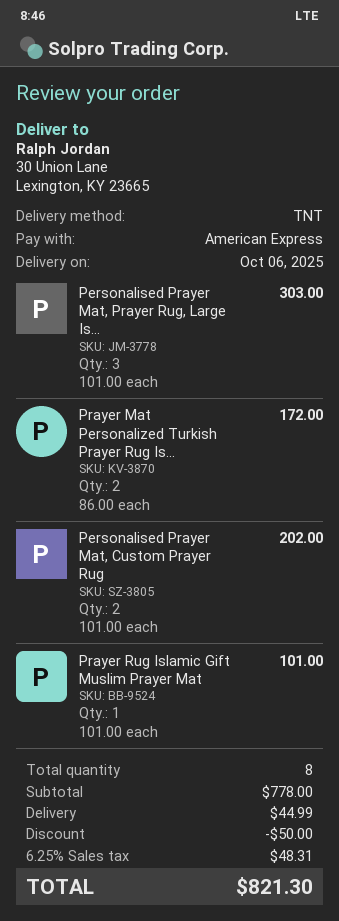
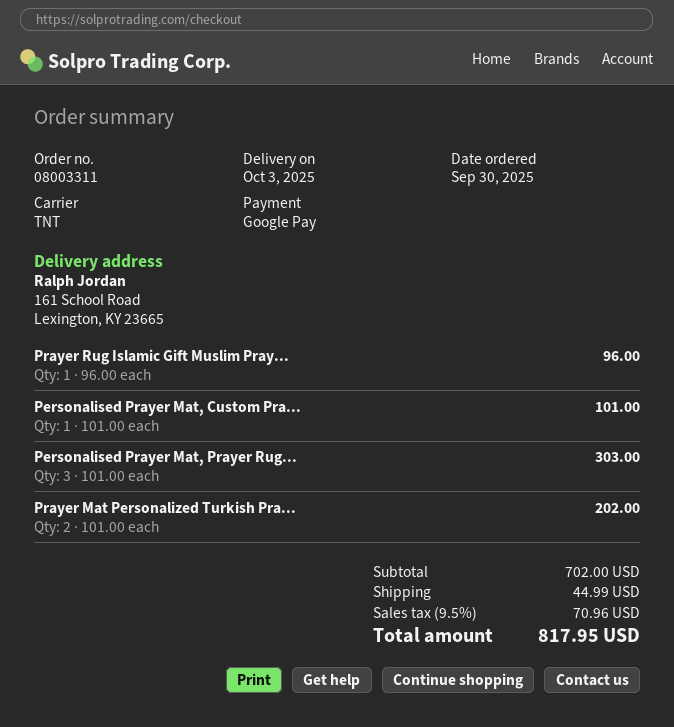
delivery date: 2025-10-06 -> 2025-10-03
payment method: American Express -> Google Pay
ship to: 30 Union Lane, Lexington, KY 23665 -> 161 School Road, Lexington, KY 23665
Prayer Mat Personalized Turkish Prayer Rug Is...: 2 x 86.00 = 172.00 -> 2 x 101.00 = 202.00
Personalised Prayer Mat, Custom Prayer Rug: 2 x 101.00 = 202.00 -> 1 x 101.00 = 101.00
Prayer Rug Islamic Gift Muslim Prayer Mat: 1 x 101.00 = 101.00 -> 1 x 96.00 = 96.00
subtotal: 778.00 -> 702.00
discount: 50.00 -> none
tax: 6.25% = 48.31 -> 9.5% = 70.96
total: 821.30 -> 817.95

